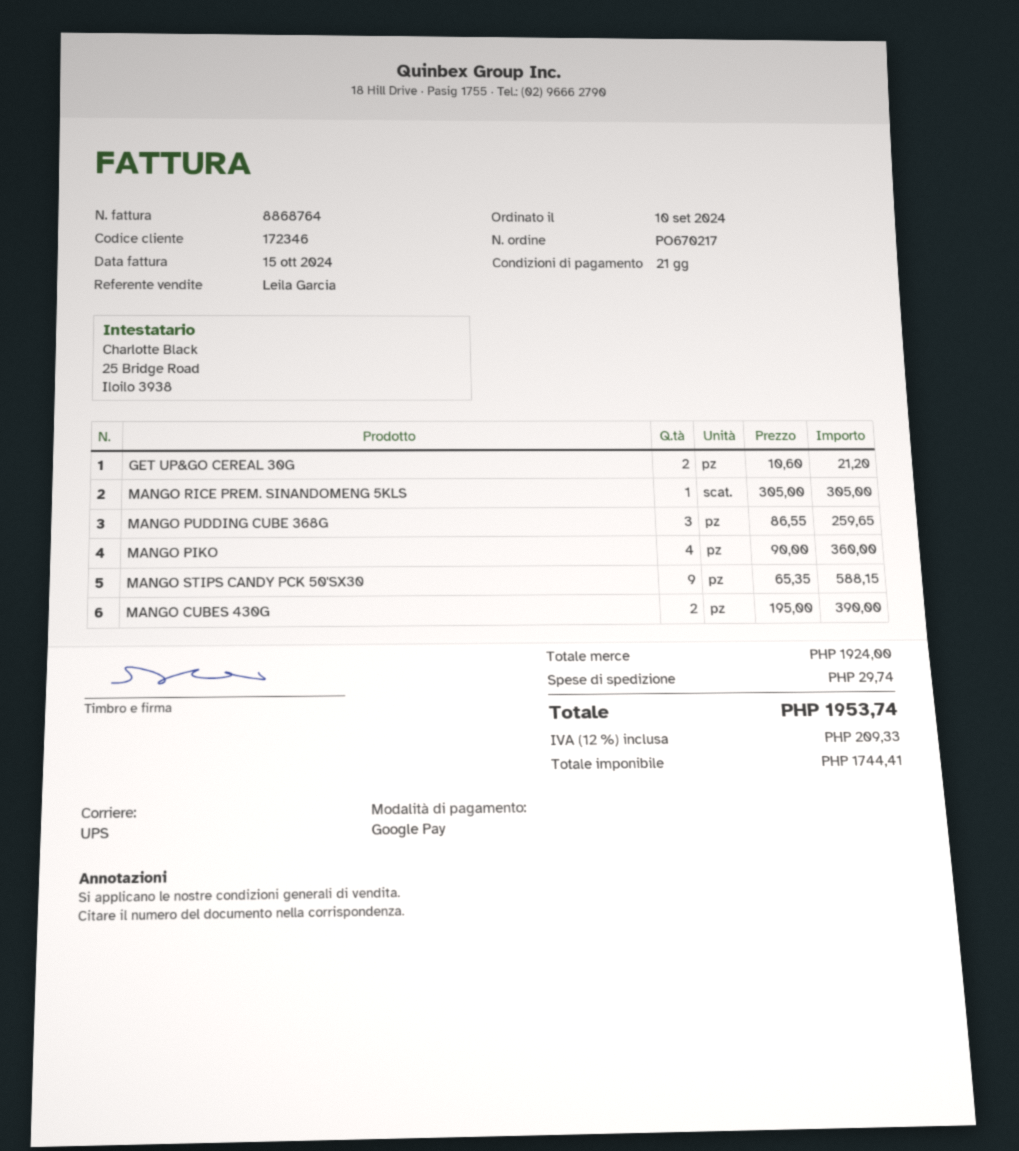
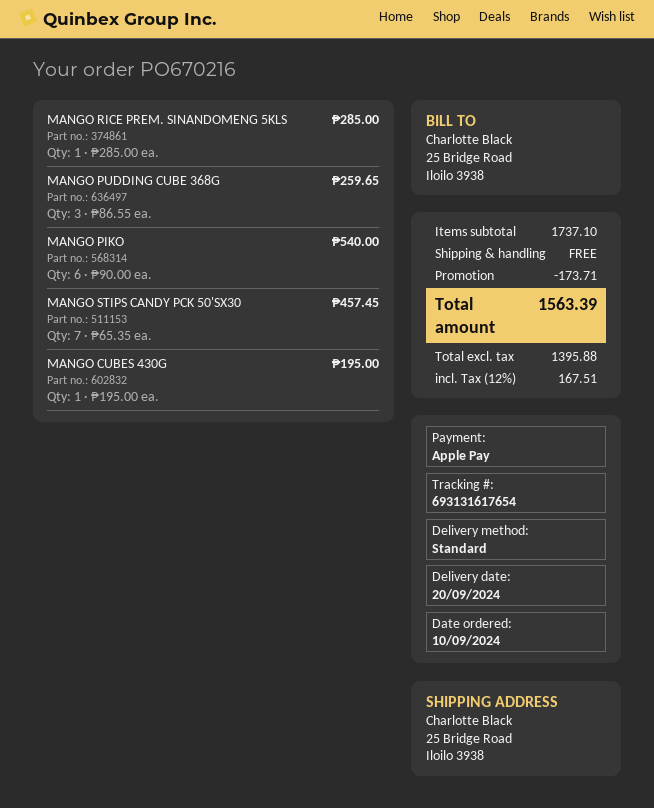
order number: PO670217 -> PO670216
payment method: Google Pay -> Apple Pay
shipping method: UPS -> standard
GET UP&GO CEREAL 30G: 2 x 10.60 = 21.20 -> none
MANGO RICE PREM. SINANDOMENG 5KLS: 1 x 305.00 = 305.00 -> 1 x 285.00 = 285.00
MANGO PIKO: 4 x 90.00 = 360.00 -> 6 x 90.00 = 540.00
MANGO STIPS CANDY PCK 50'SX30: 9 x 65.35 = 588.15 -> 7 x 65.35 = 457.45
MANGO CUBES 430G: 2 x 195.00 = 390.00 -> 1 x 195.00 = 195.00
subtotal: 1924.00 -> 1737.10
discount: none -> 173.71
shipping: 29.74 -> 0.00
net: 1744.41 -> 1395.88
tax: 12% = 209.33 -> 12% = 167.51
total: 1953.74 -> 1563.39

